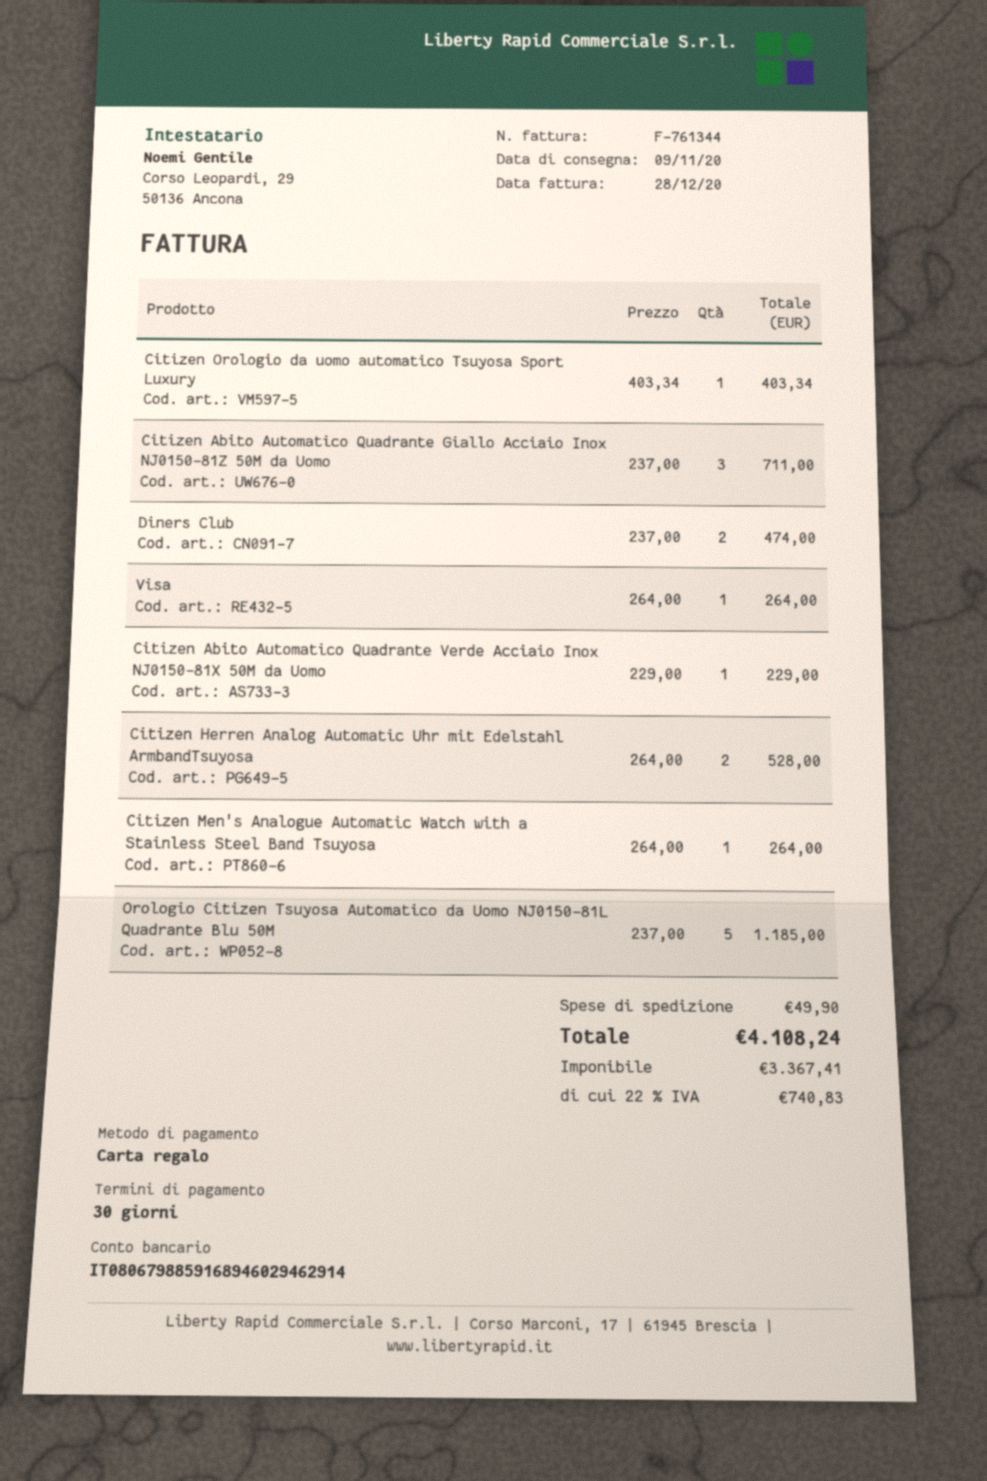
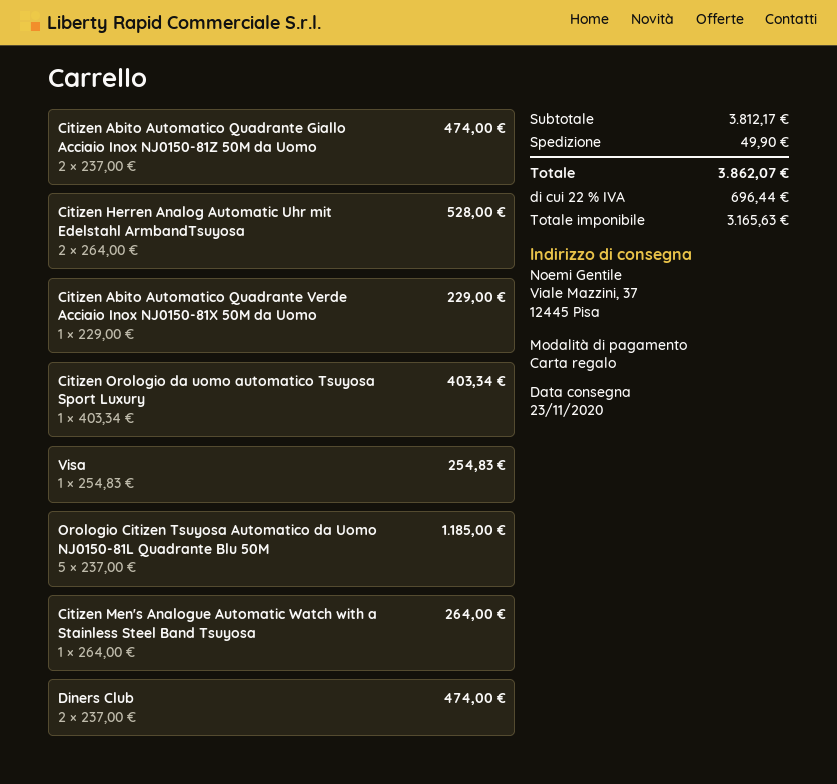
delivery date: 2020-11-09 -> 2020-11-23
Citizen Abito Automatico Quadrante Giallo Acciaio Inox NJ0150-81Z 50M da Uomo: 3 x 237.00 = 711.00 -> 2 x 237.00 = 474.00
Visa: 1 x 264.00 = 264.00 -> 1 x 254.83 = 254.83
net: 3367.41 -> 3165.63
tax: 22% = 740.83 -> 22% = 696.44
total: 4108.24 -> 3862.07

